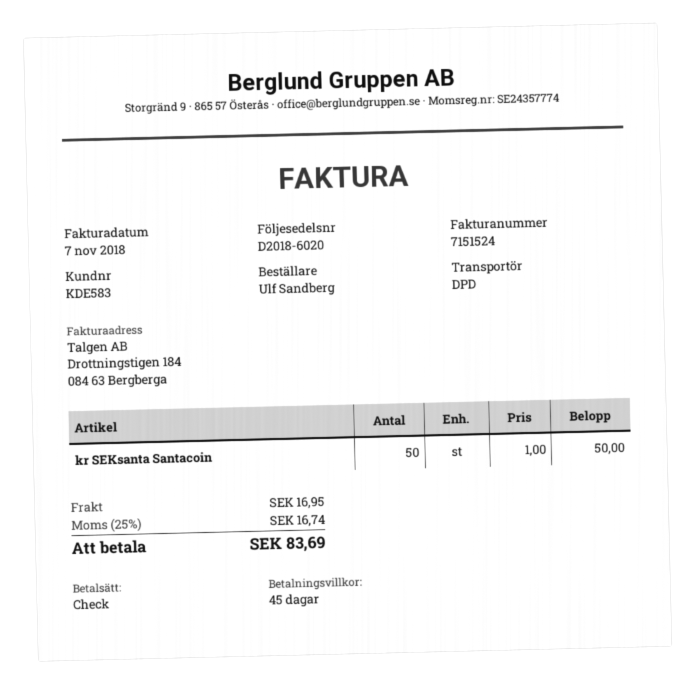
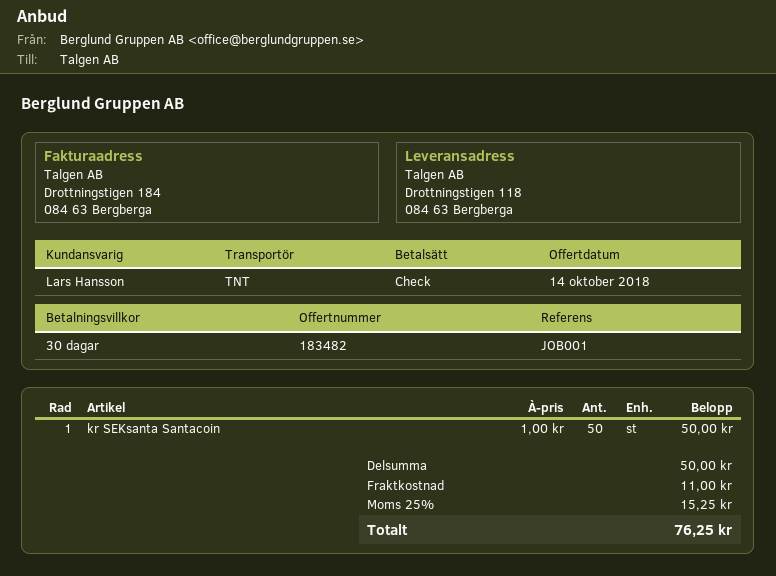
payment terms: 45 days -> 30 days
shipping method: DPD -> TNT
shipping: 16.95 -> 11.00
tax: 25% = 16.74 -> 25% = 15.25
total: 83.69 -> 76.25

